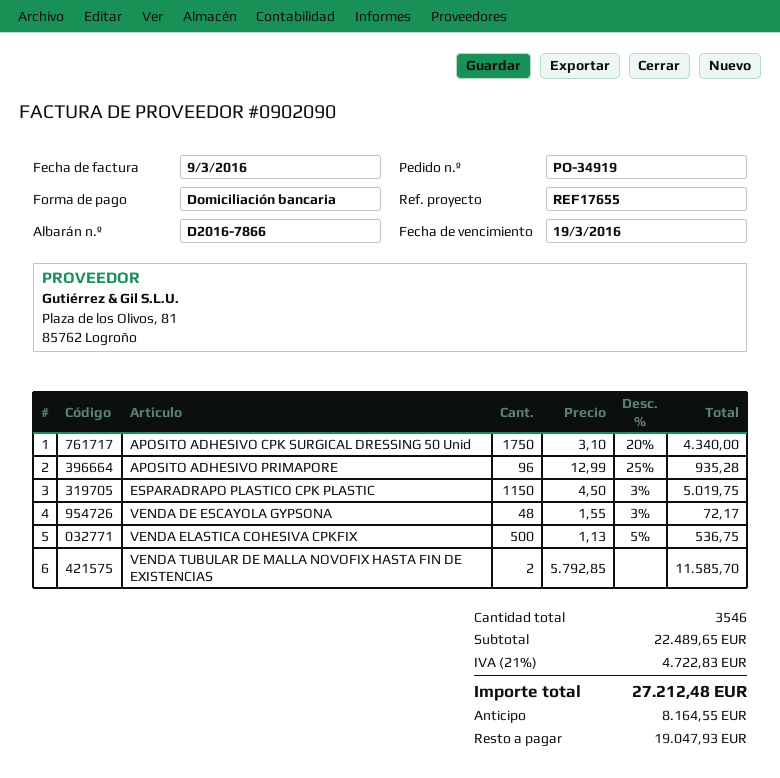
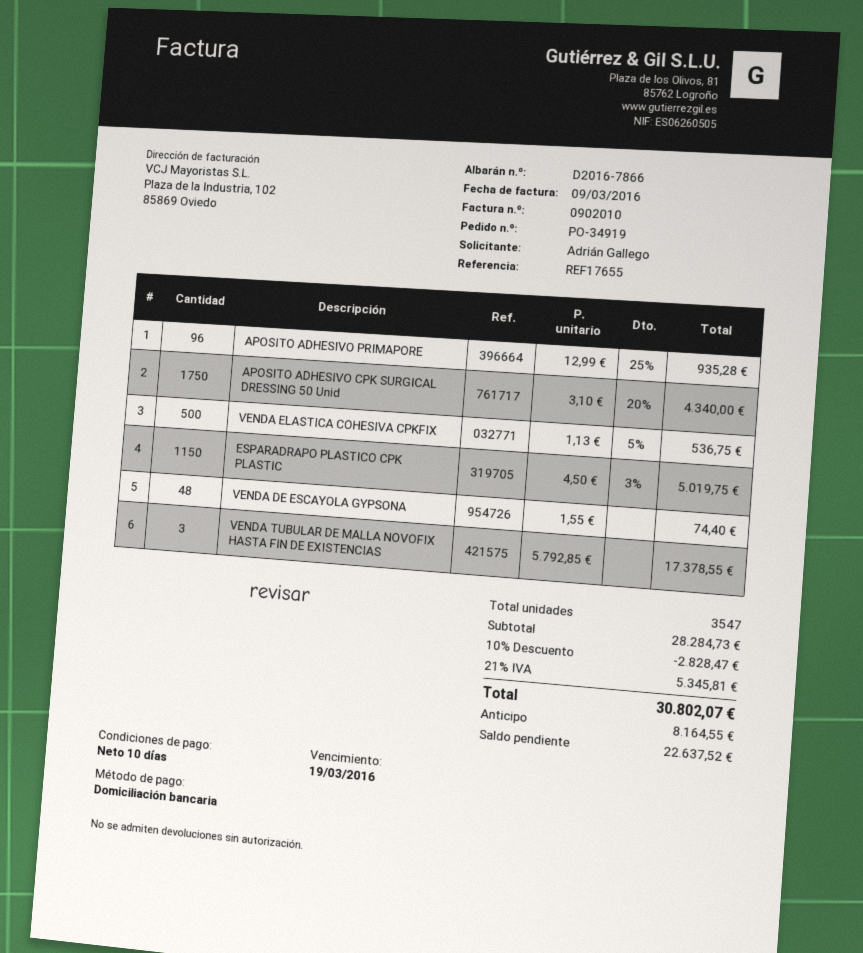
invoice number: 0902090 -> 0902010
VENDA DE ESCAYOLA GYPSONA: 48 x 1.55 - 3% = 72.17 -> 48 x 1.55 = 74.40
VENDA TUBULAR DE MALLA NOVOFIX HASTA FIN DE EXISTENCIAS: 2 x 5792.85 = 11585.70 -> 3 x 5792.85 = 17378.55
total quantity: 3546 -> 3547
subtotal: 22489.65 -> 28284.73
discount: none -> 10% = 2828.47
tax: 21% = 4722.83 -> 21% = 5345.81
total: 27212.48 -> 30802.07
balance: 19047.93 -> 22637.52

